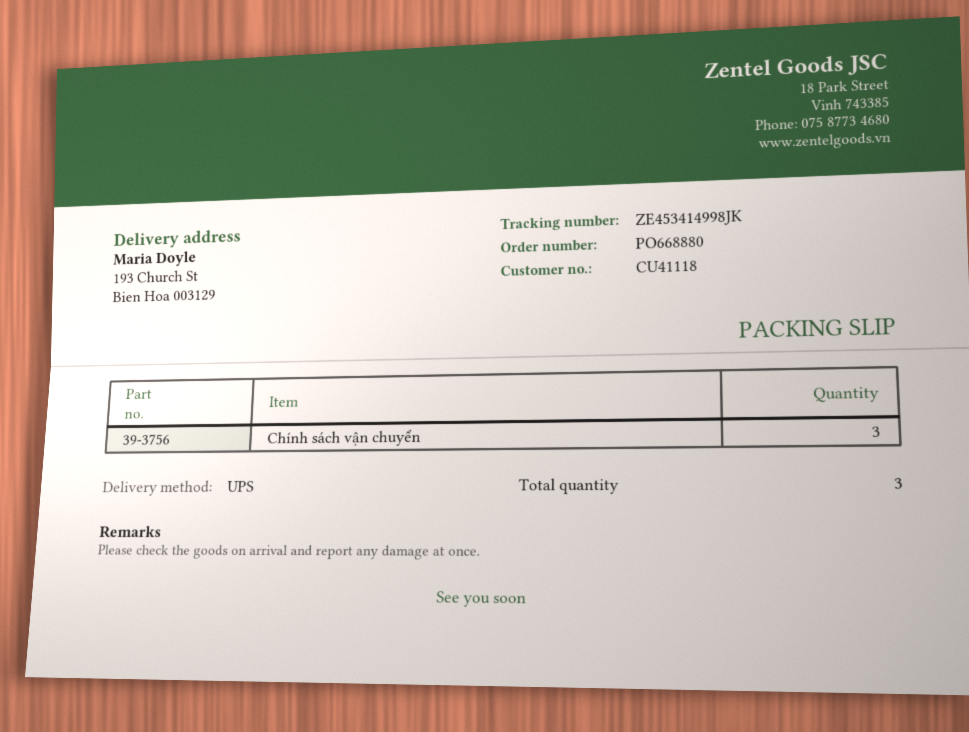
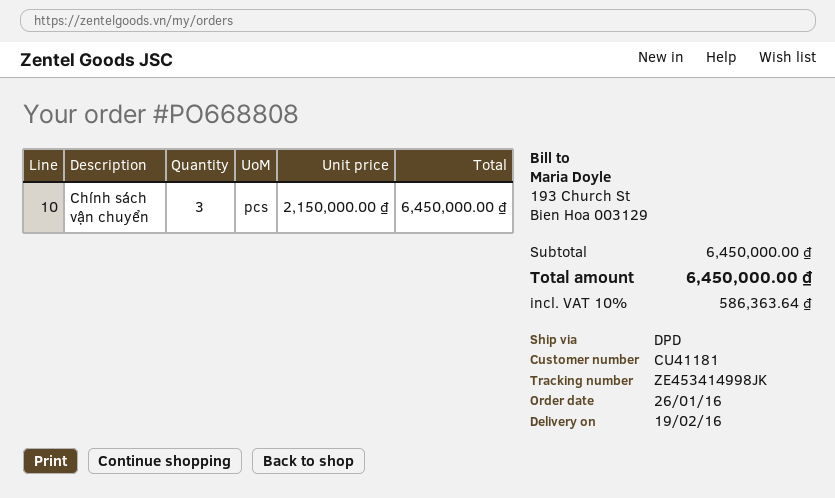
order number: PO668880 -> PO668808
customer number: CU41118 -> CU41181
shipping method: UPS -> DPD

